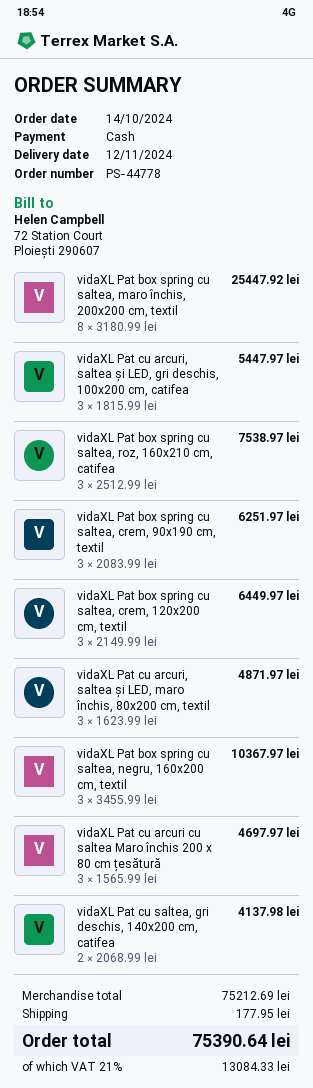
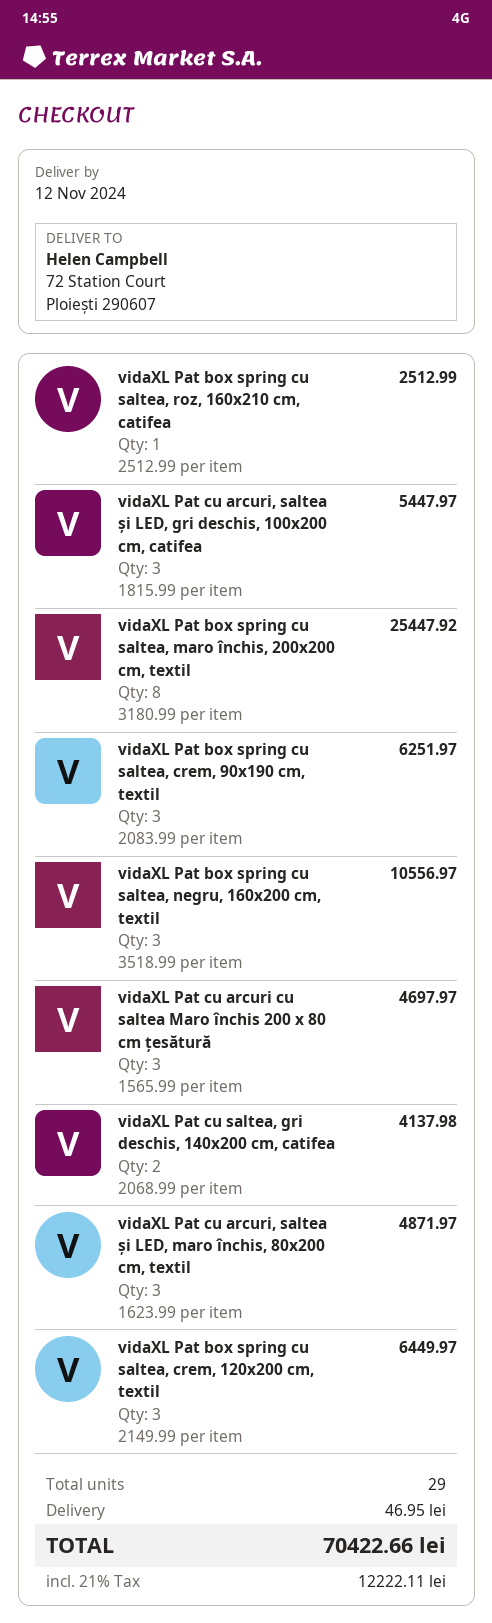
vidaXL Pat box spring cu saltea, roz, 160x210 cm, catifea: 3 x 2512.99 = 7538.97 -> 1 x 2512.99 = 2512.99
vidaXL Pat box spring cu saltea, negru, 160x200 cm, textil: 3 x 3455.99 = 10367.97 -> 3 x 3518.99 = 10556.97
shipping: 177.95 -> 46.95
tax: 21% = 13084.33 -> 21% = 12222.11
total: 75390.64 -> 70422.66

